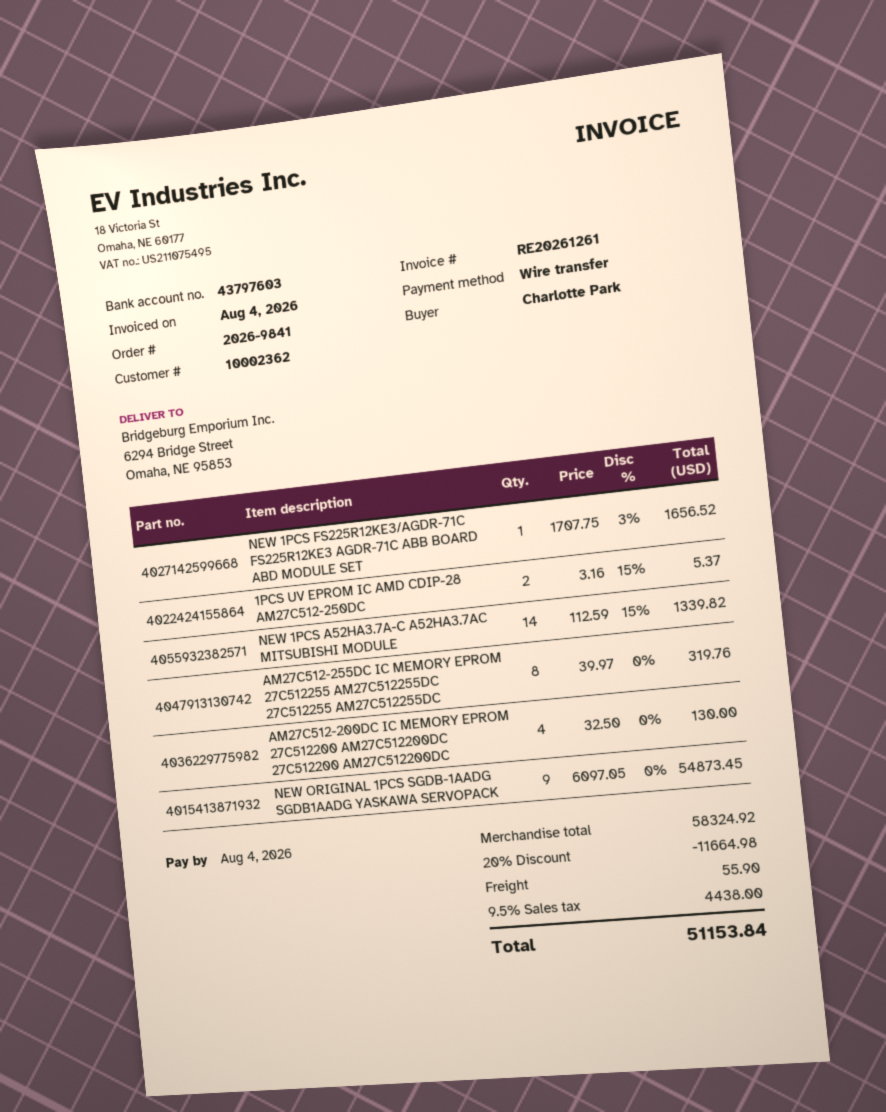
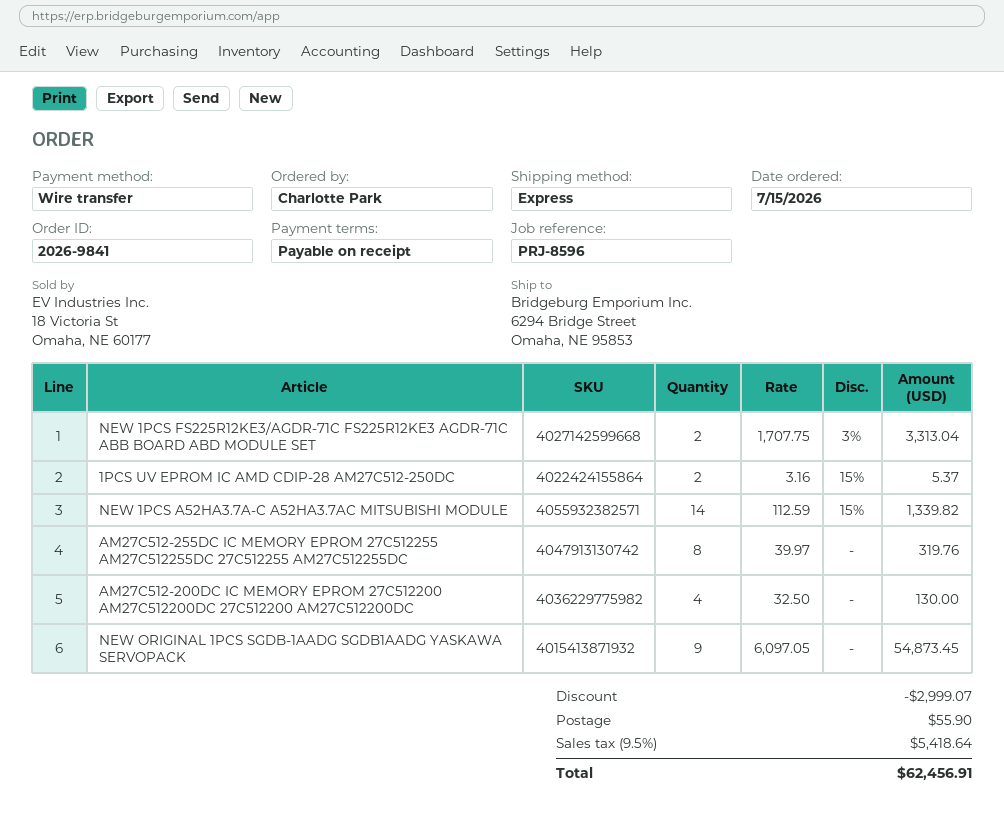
NEW 1PCS FS225R12KE3/AGDR-71C FS225R12KE3 AGDR-71C ABB BOARD ABD MODULE SET: 1 x 1707.75 - 3% = 1656.52 -> 2 x 1707.75 - 3% = 3313.04
discount: 11664.98 -> 2999.07
tax: 9.5% = 4438.00 -> 9.5% = 5418.64
total: 51153.84 -> 62456.91

